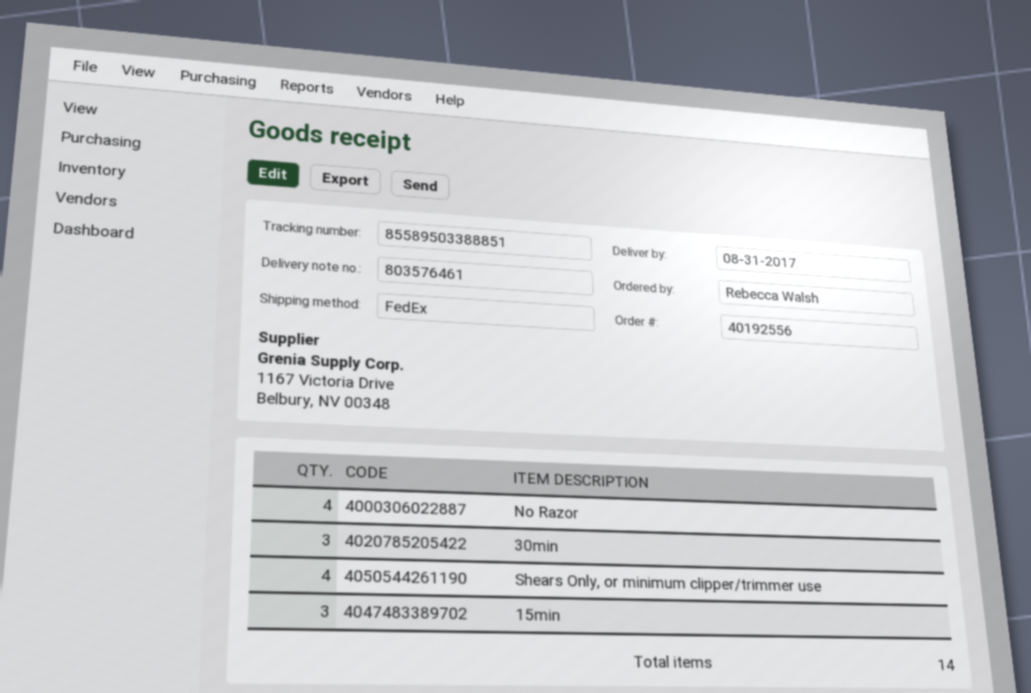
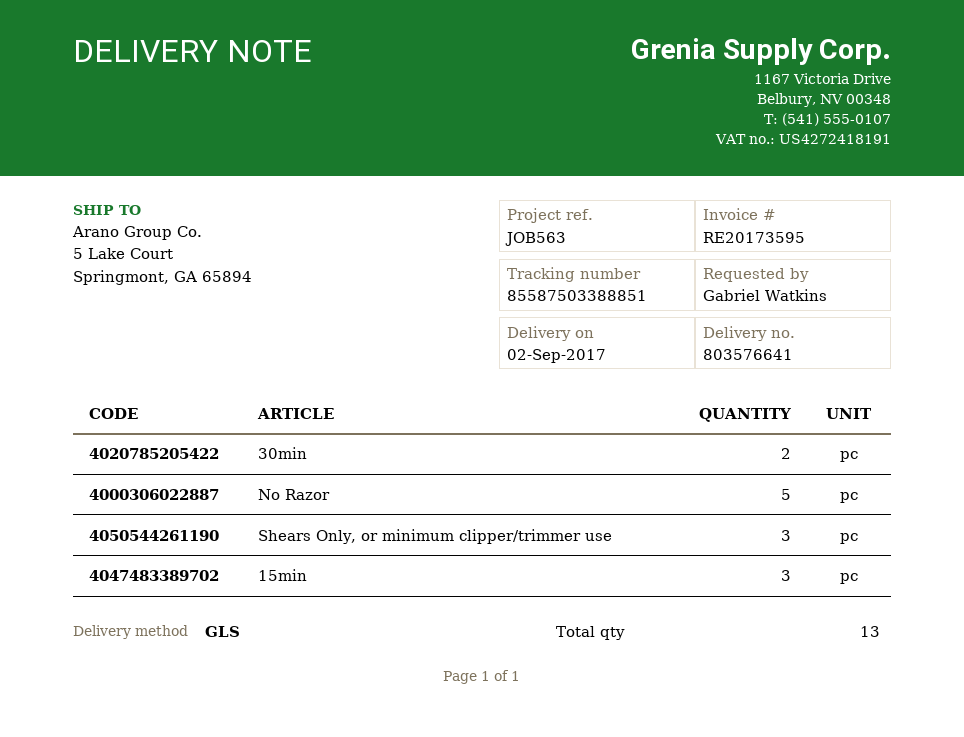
delivery note number: 803576461 -> 803576641
delivery date: 2017-08-31 -> 2017-09-02
ordered by: Rebecca Walsh -> Gabriel Watkins
shipping method: FedEx -> GLS
tracking number: 85589503388851 -> 85587503388851
No Razor: 4 -> 5
30min: 3 -> 2
Shears Only, or minimum clipper/trimmer use: 4 -> 3
total quantity: 14 -> 13

